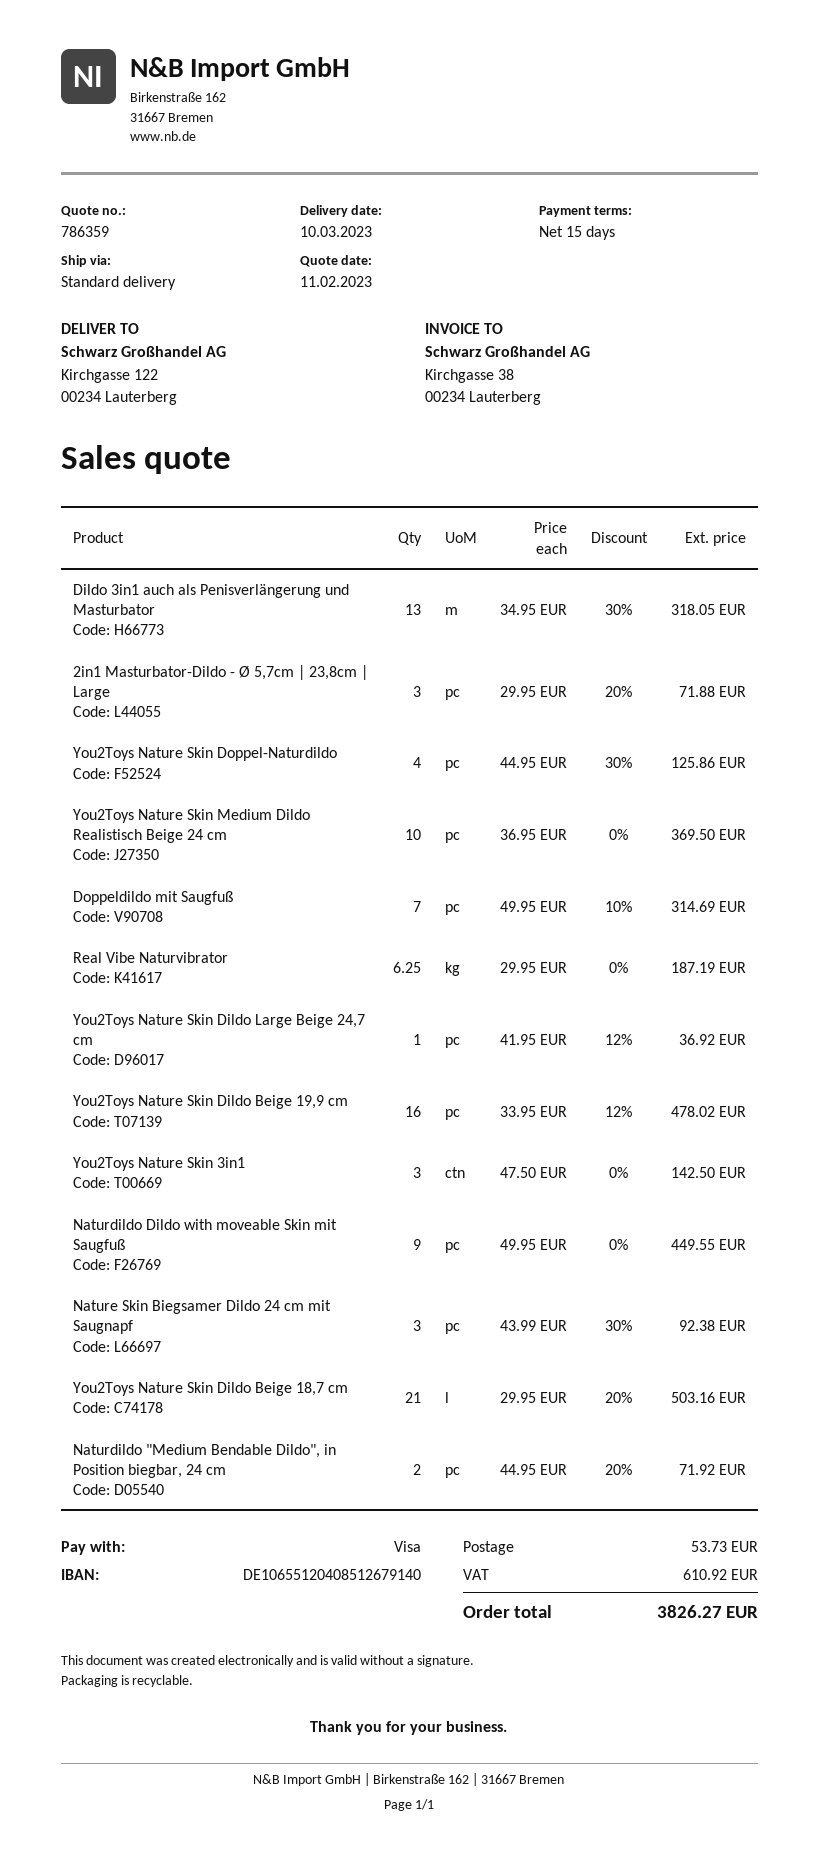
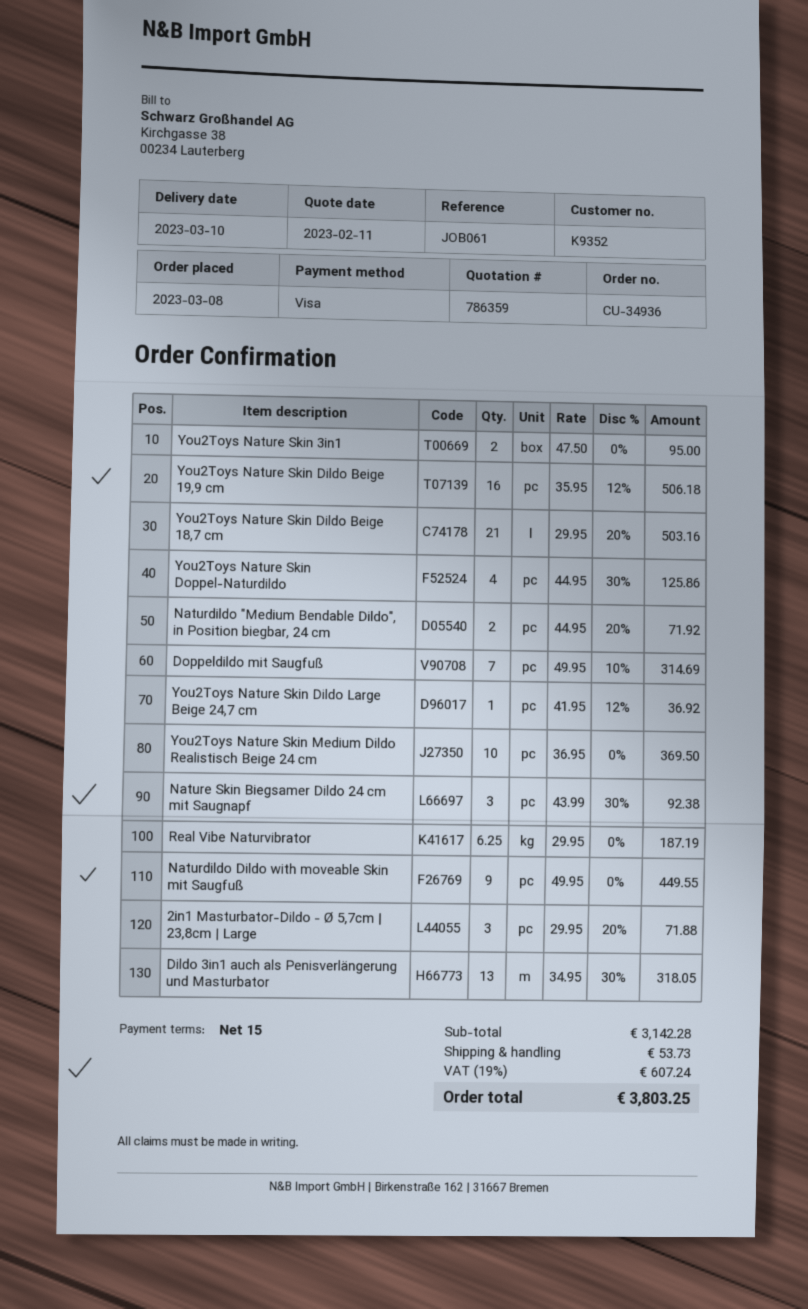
You2Toys Nature Skin Dildo Beige 19,9 cm: 16 x 33.95 - 12% = 478.02 -> 16 x 35.95 - 12% = 506.18
You2Toys Nature Skin 3in1: 3 x 47.50 = 142.50 -> 2 x 47.50 = 95.00
tax: 610.92 -> 607.24
total: 3826.27 -> 3803.25

